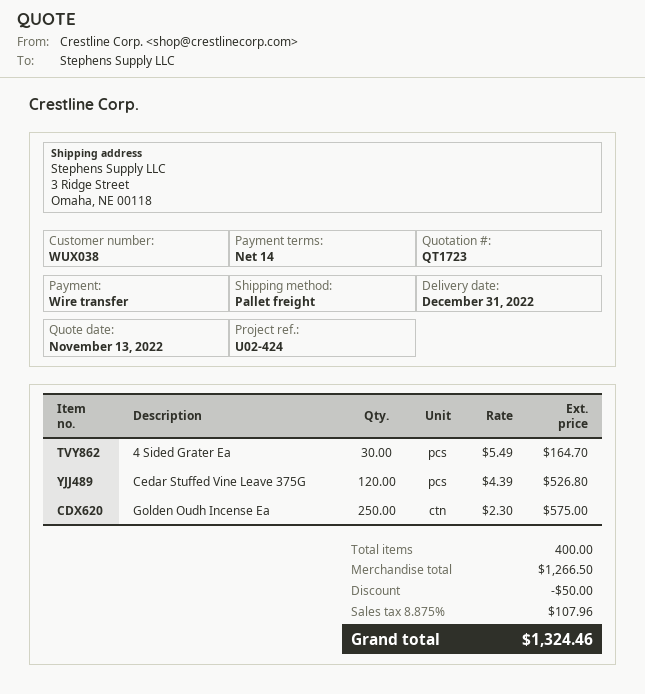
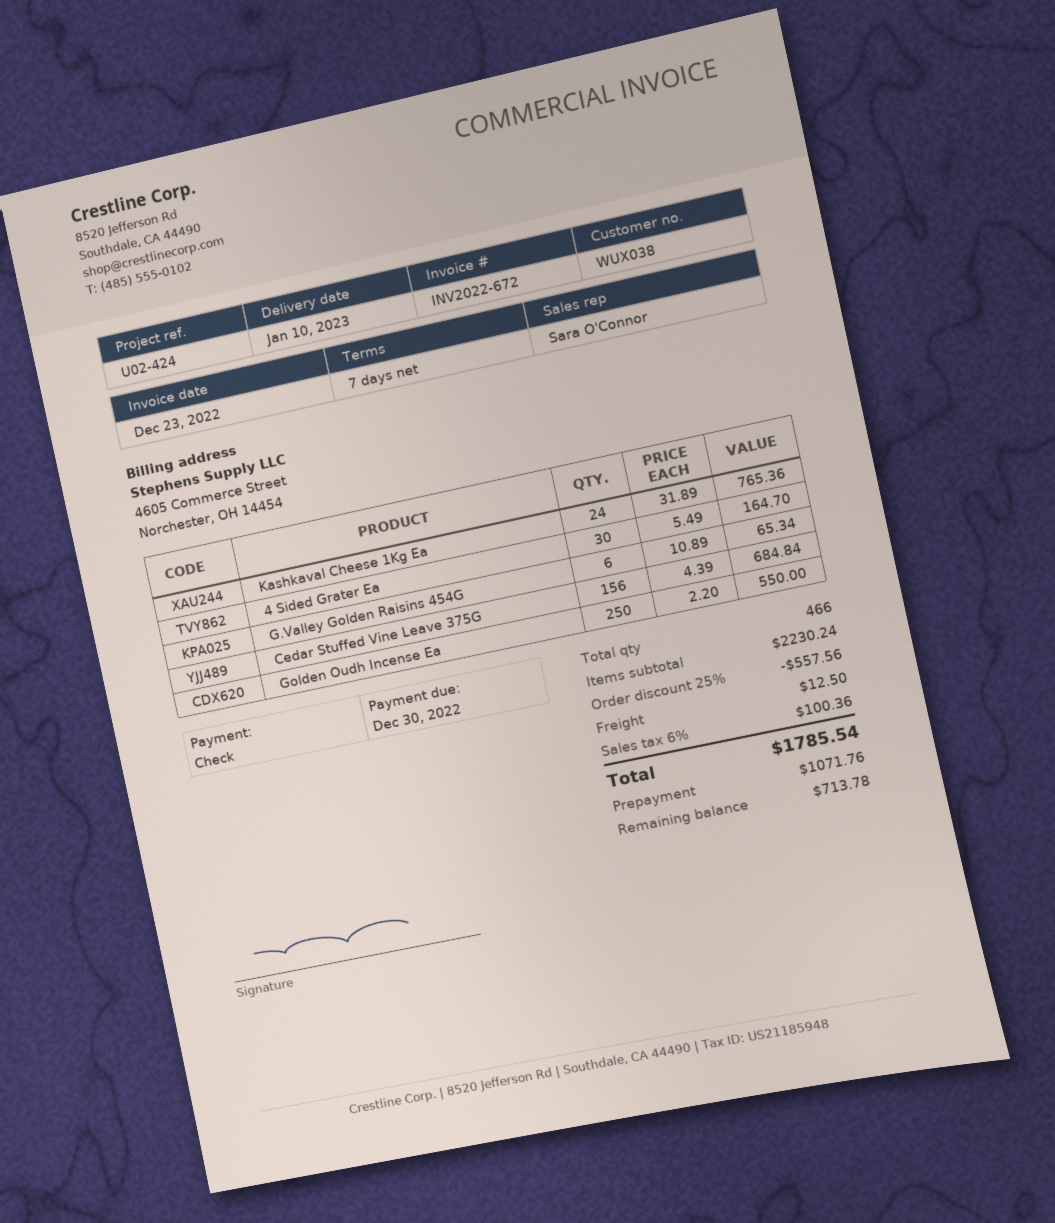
delivery date: 2022-12-31 -> 2023-01-10
payment terms: 14 days -> 7 days
payment method: bank transfer -> cheque
Cedar Stuffed Vine Leave 375G: 120 x 4.39 = 526.80 -> 156 x 4.39 = 684.84
Golden Oudh Incense Ea: 250 x 2.30 = 575.00 -> 250 x 2.20 = 550.00
Kashkaval Cheese 1Kg Ea: none -> 24 x 31.89 = 765.36
G.Valley Golden Raisins 454G: none -> 6 x 10.89 = 65.34
total quantity: 400 -> 466
subtotal: 1266.50 -> 2230.24
discount: 50.00 -> 557.56
shipping: none -> 12.50
tax: 8.875% = 107.96 -> 6% = 100.36
total: 1324.46 -> 1785.54

